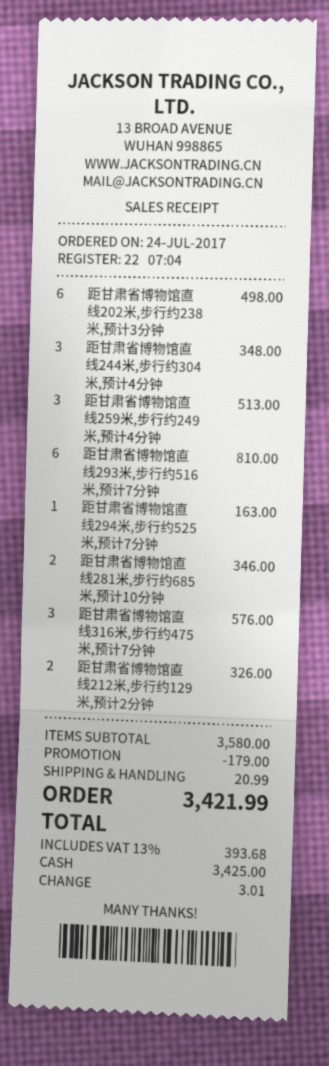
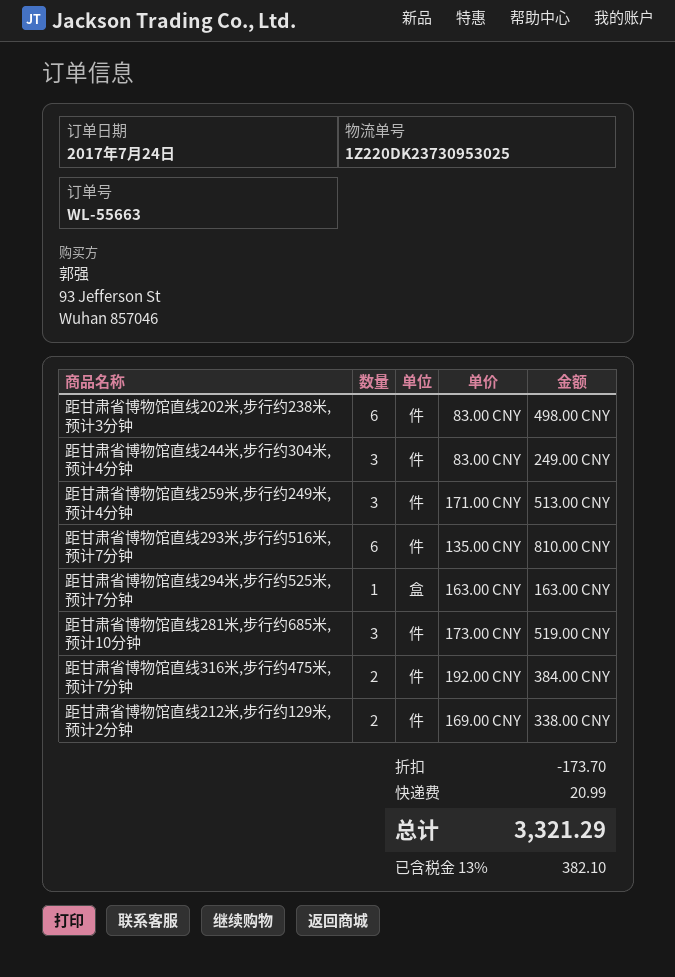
距甘肃省博物馆直线244米,步行约304米,预计4分钟: 3 for 348.00 -> 3 for 249.00
距甘肃省博物馆直线281米,步行约685米,预计10分钟: 2 for 346.00 -> 3 for 519.00
距甘肃省博物馆直线316米,步行约475米,预计7分钟: 3 for 576.00 -> 2 for 384.00
距甘肃省博物馆直线212米,步行约129米,预计2分钟: 2 for 326.00 -> 2 for 338.00
discount: 179.00 -> 173.70
tax: 13% = 393.68 -> 13% = 382.10
total: 3421.99 -> 3321.29

